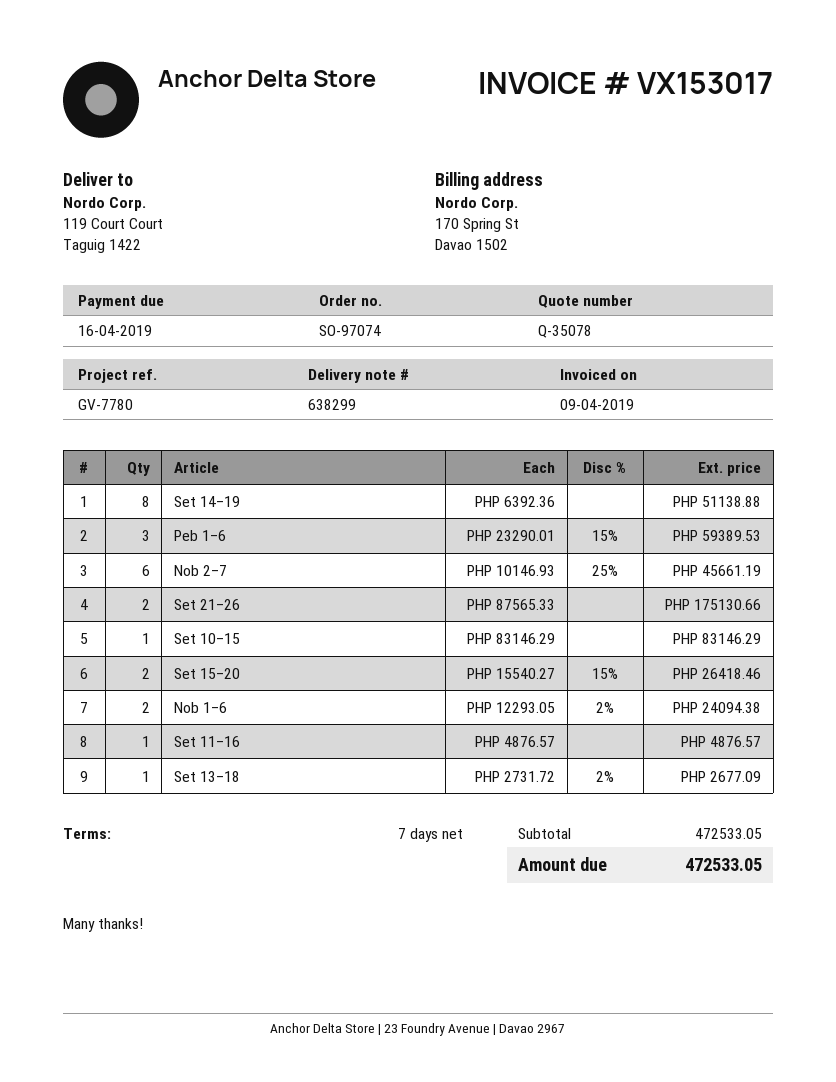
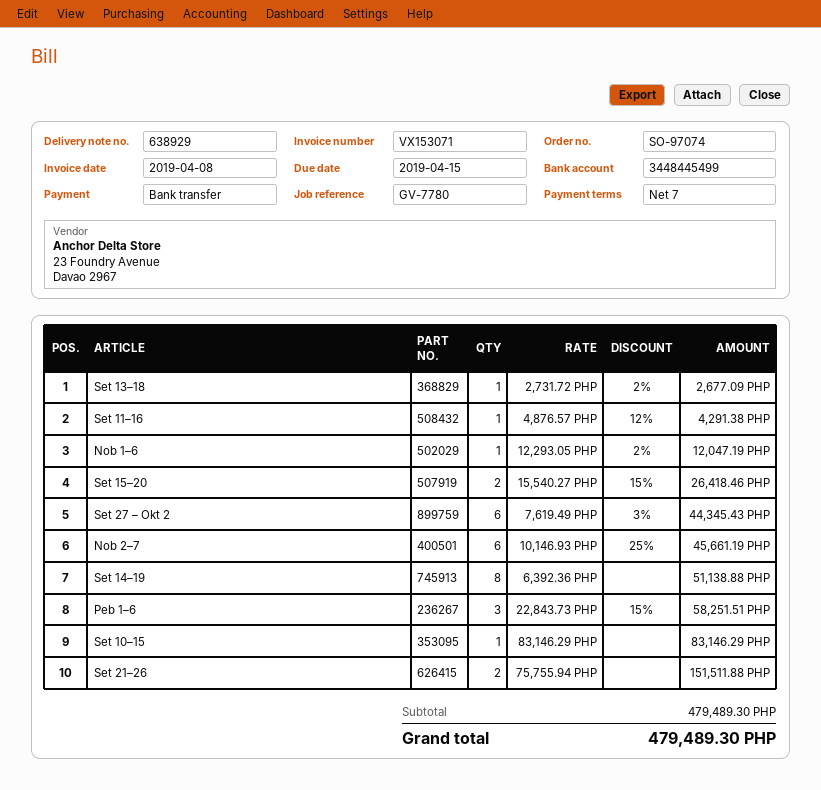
delivery note number: 638299 -> 638929
invoice number: VX153017 -> VX153071
invoice date: 2019-04-09 -> 2019-04-08
due date: 2019-04-16 -> 2019-04-15
Peb 1–6: 3 x 23290.01 - 15% = 59389.53 -> 3 x 22843.73 - 15% = 58251.51
Set 21–26: 2 x 87565.33 = 175130.66 -> 2 x 75755.94 = 151511.88
Nob 1–6: 2 x 12293.05 - 2% = 24094.38 -> 1 x 12293.05 - 2% = 12047.19
Set 11–16: 1 x 4876.57 = 4876.57 -> 1 x 4876.57 - 12% = 4291.38
Set 27 – Okt 2: none -> 6 x 7619.49 - 3% = 44345.43
subtotal: 472533.05 -> 479489.30
total: 472533.05 -> 479489.30

